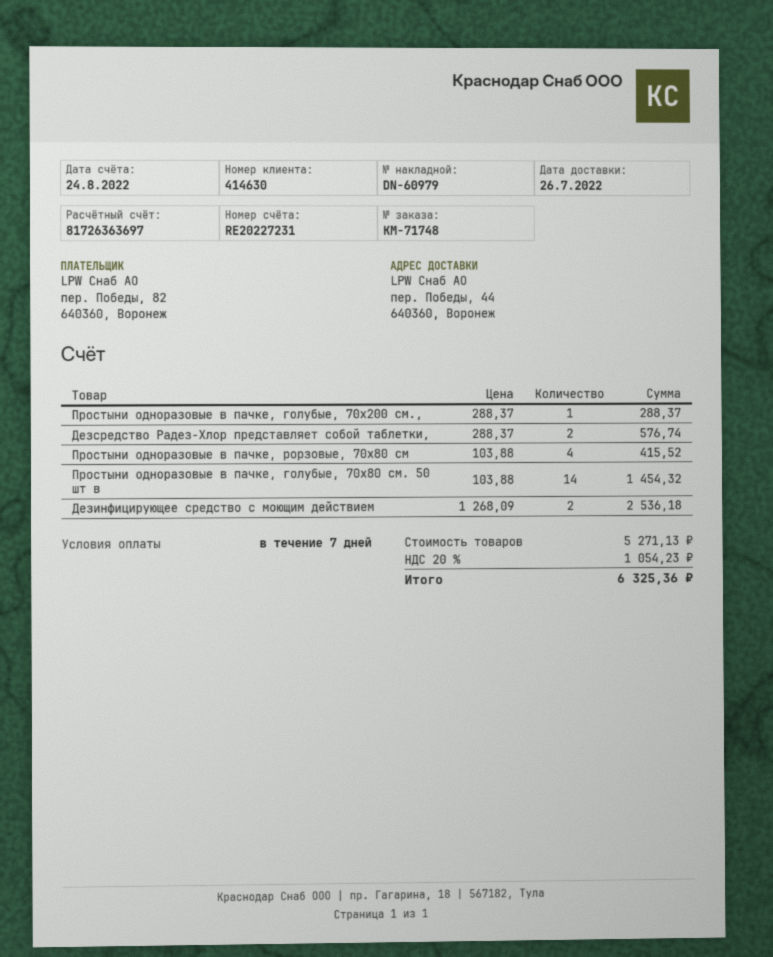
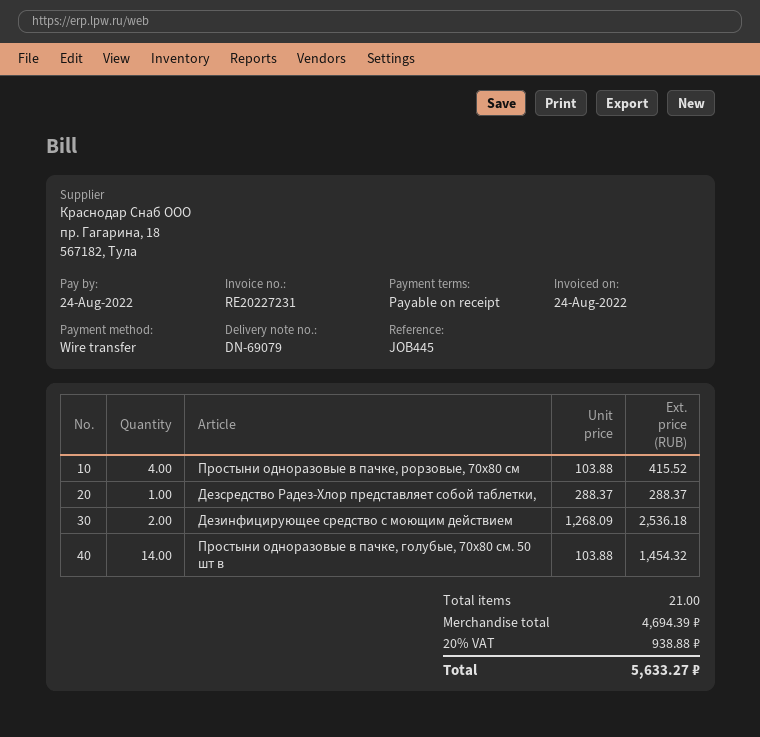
delivery note number: DN-60979 -> DN-69079
payment terms: 7 days -> on receipt
Простыни одноразовые в пачке, голубые, 70х200 см.,: 1 x 288.37 = 288.37 -> none
Дезсредство Радез-Хлор представляет собой таблетки,: 2 x 288.37 = 576.74 -> 1 x 288.37 = 288.37
subtotal: 5271.13 -> 4694.39
tax: 20% = 1054.23 -> 20% = 938.88
total: 6325.36 -> 5633.27

